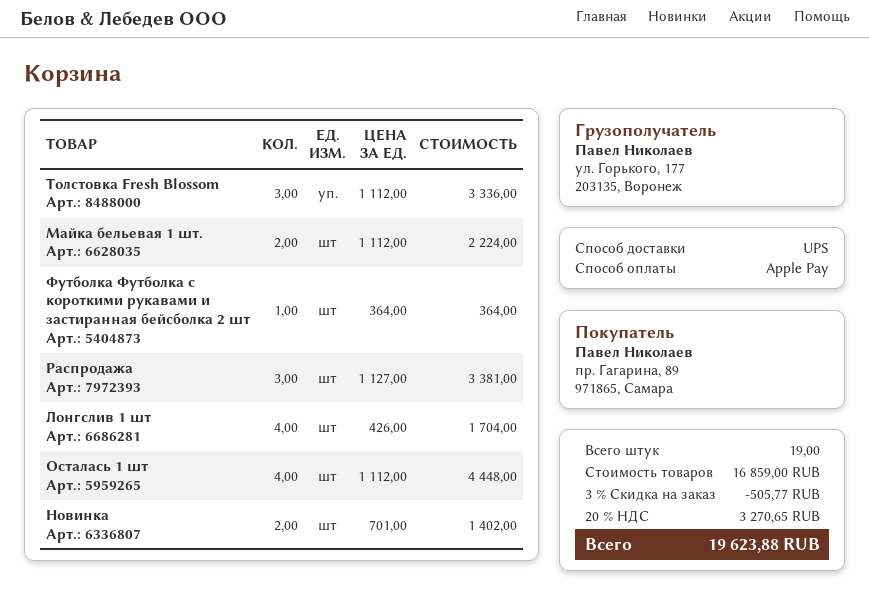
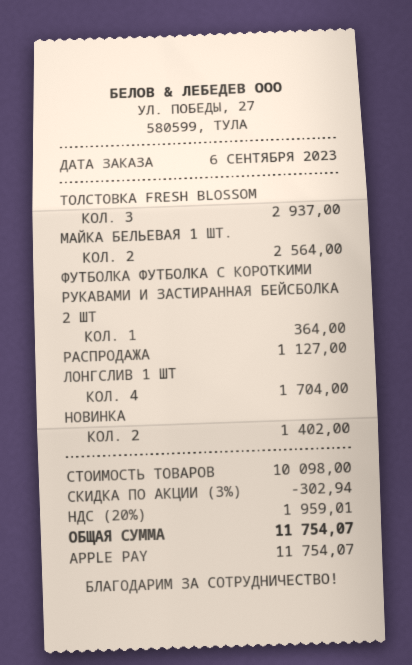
Толстовка Fresh Blossom: 3 for 3336.00 -> 3 for 2937.00
Майка бельевая 1 шт.: 2 for 2224.00 -> 2 for 2564.00
Распродажа: 3 for 3381.00 -> 1 for 1127.00
Осталась 1 шт: 4 for 4448.00 -> none
subtotal: 16859.00 -> 10098.00
discount: 3% = 505.77 -> 3% = 302.94
tax: 20% = 3270.65 -> 20% = 1959.01
total: 19623.88 -> 11754.07

